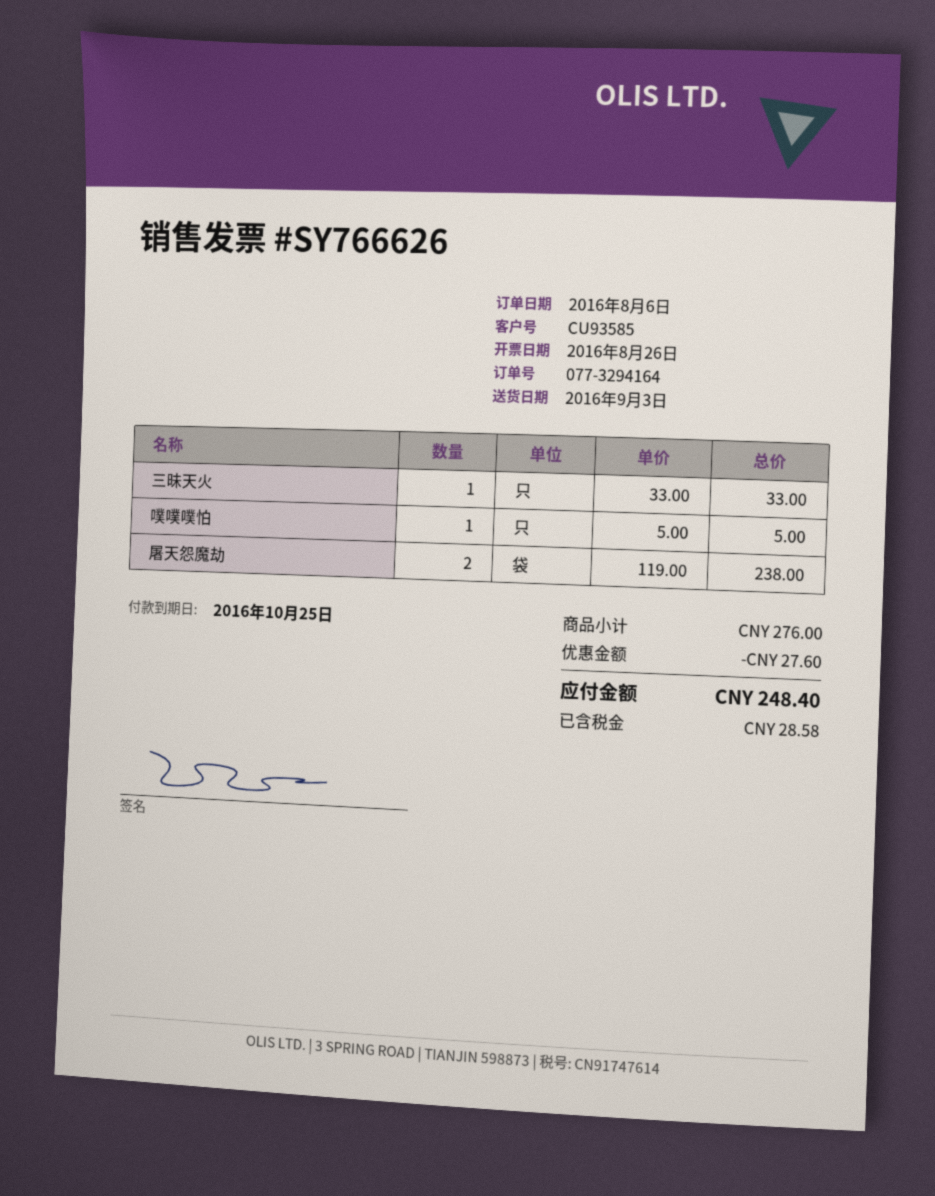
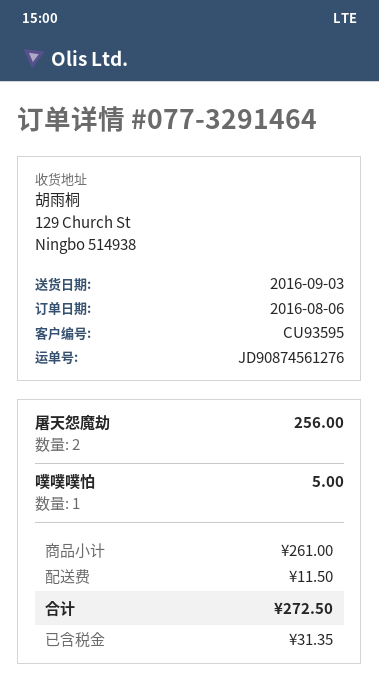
order number: 077-3294164 -> 077-3291464
customer number: CU93585 -> CU93595
三昧天火: 1 for 33.00 -> none
屠天怨魔劫: 2 for 238.00 -> 2 for 256.00
subtotal: 276.00 -> 261.00
discount: 27.60 -> none
shipping: none -> 11.50
tax: 28.58 -> 31.35
total: 248.40 -> 272.50

